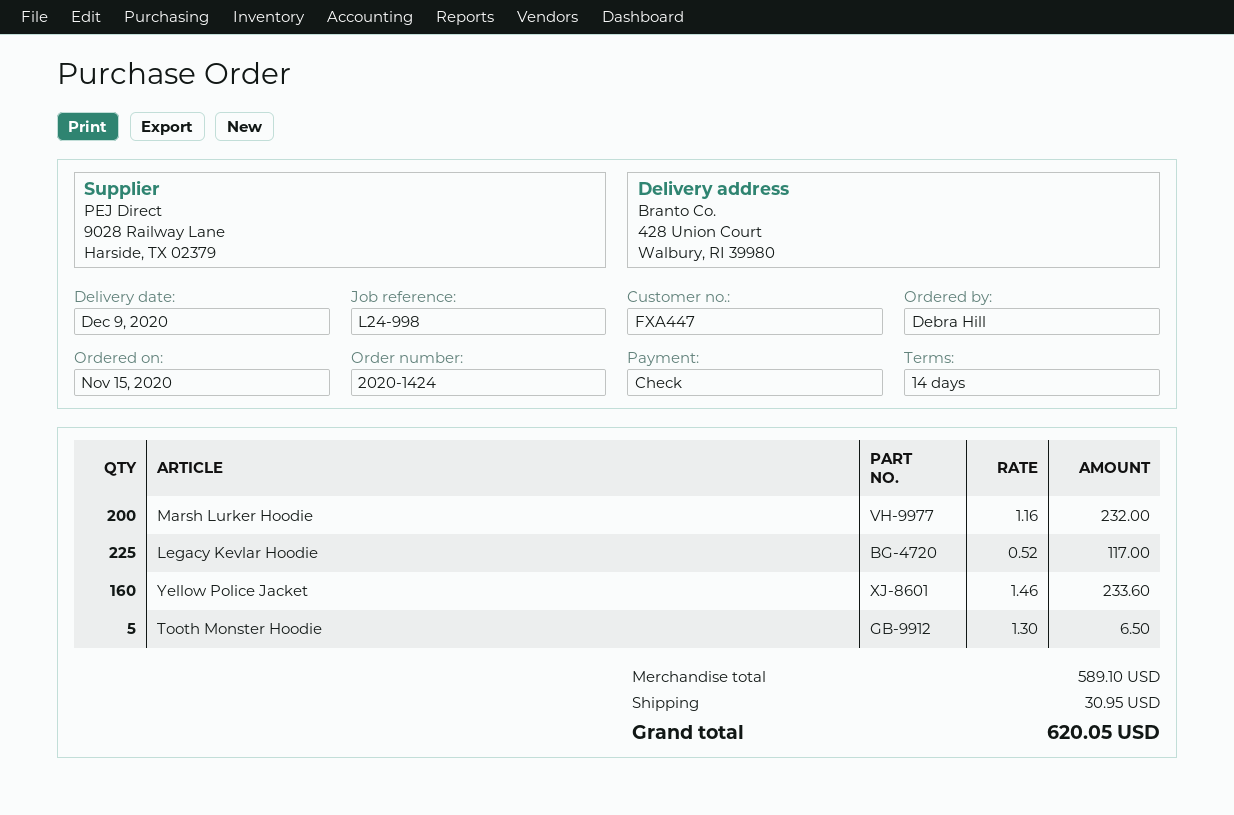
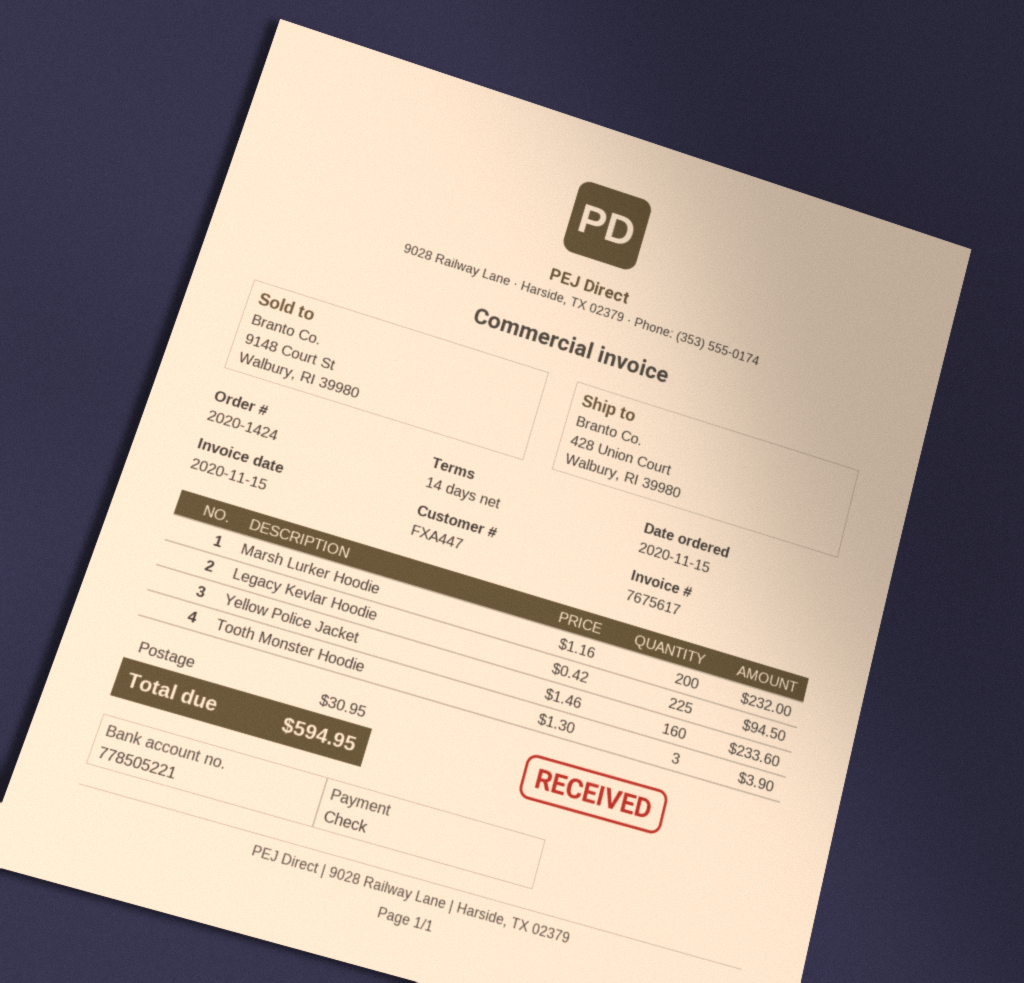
Legacy Kevlar Hoodie: 225 x 0.52 = 117.00 -> 225 x 0.42 = 94.50
Tooth Monster Hoodie: 5 x 1.30 = 6.50 -> 3 x 1.30 = 3.90
total: 620.05 -> 594.95

